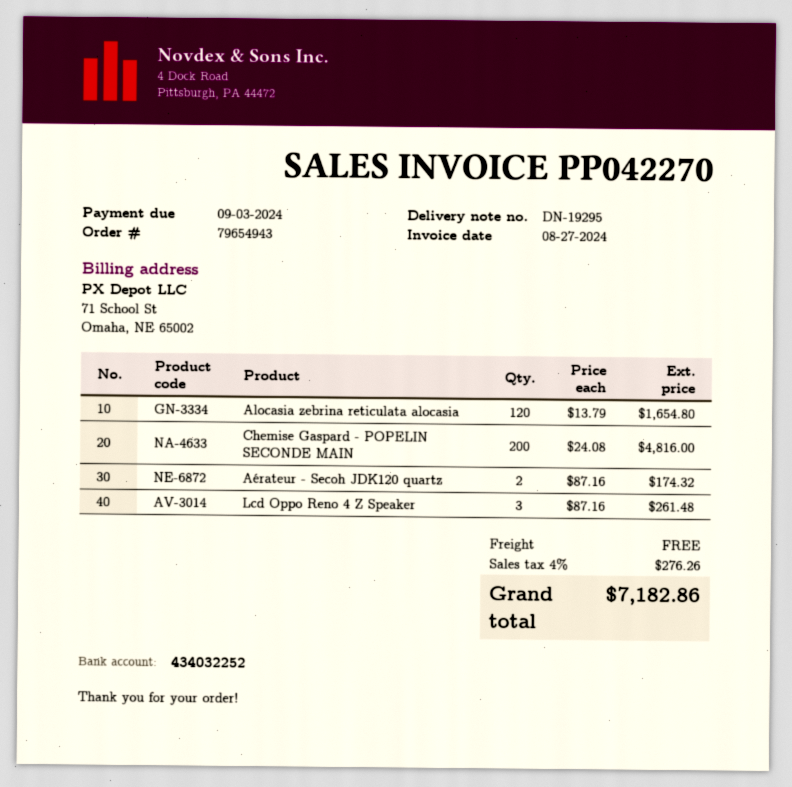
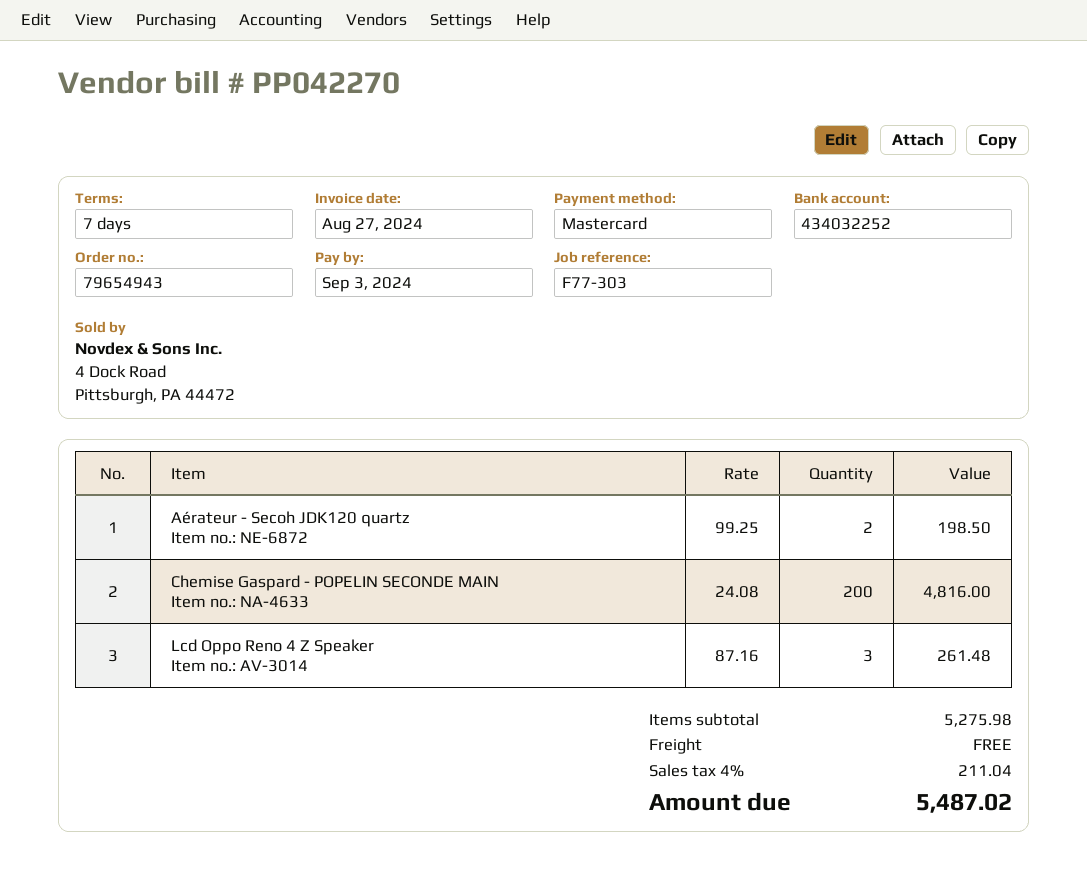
Alocasia zebrina reticulata alocasia: 120 x 13.79 = 1654.80 -> none
Aérateur - Secoh JDK120 quartz: 2 x 87.16 = 174.32 -> 2 x 99.25 = 198.50
tax: 4% = 276.26 -> 4% = 211.04
total: 7182.86 -> 5487.02

